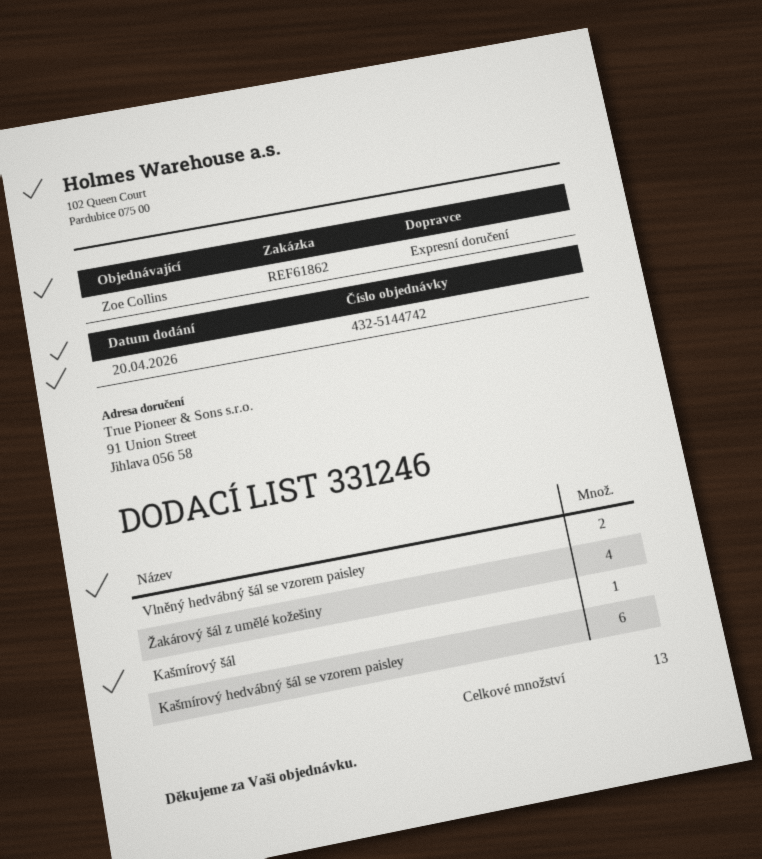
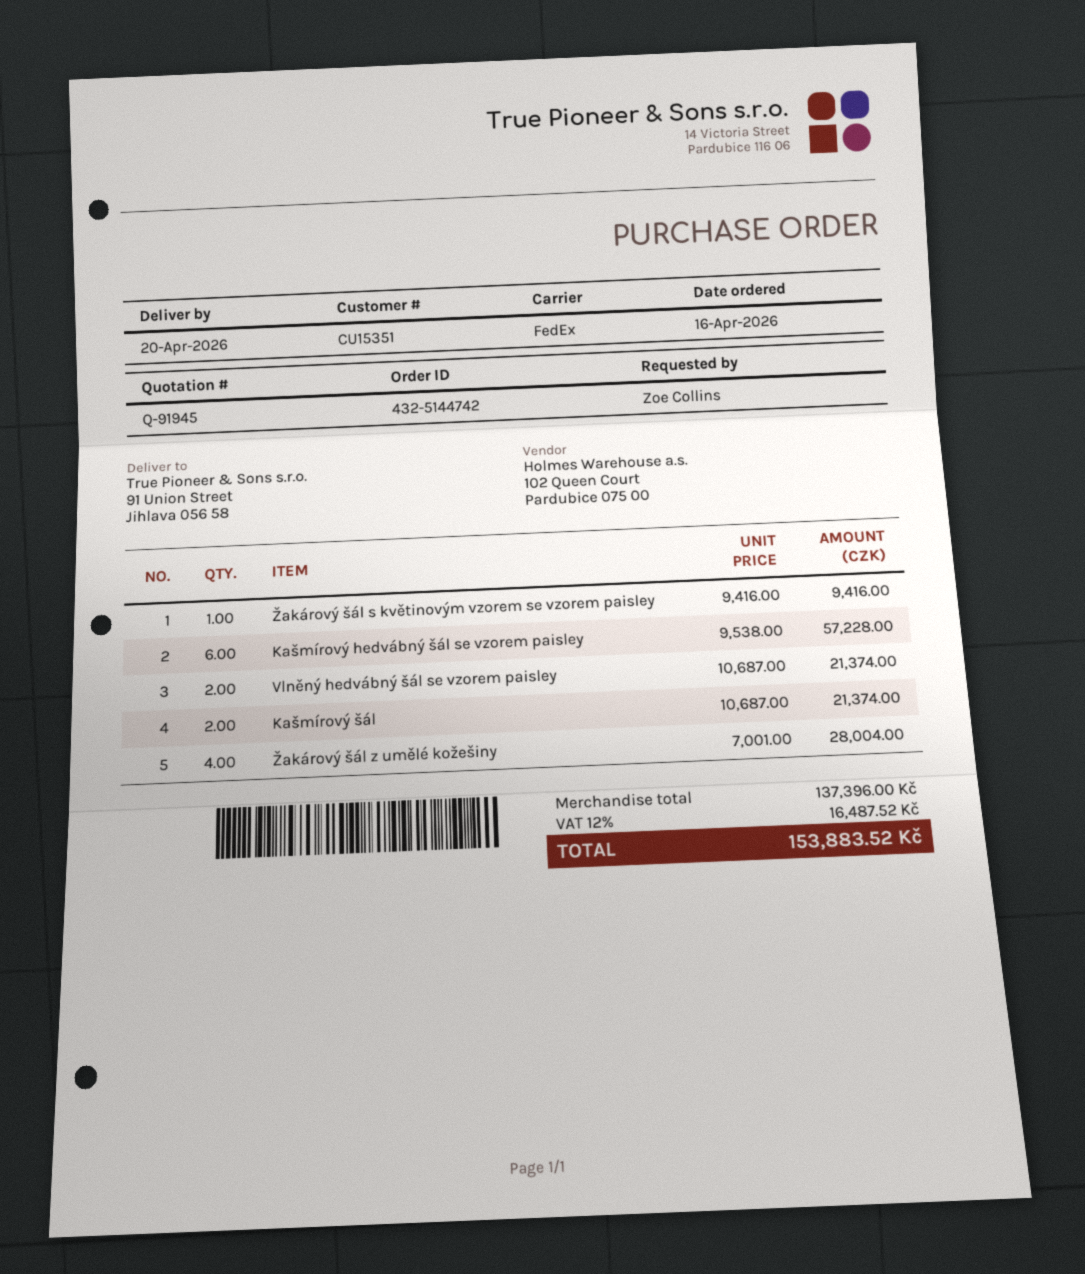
shipping method: express -> FedEx
Kašmírový šál: 1 -> 2
Žakárový šál s květinovým vzorem se vzorem paisley: none -> 1

